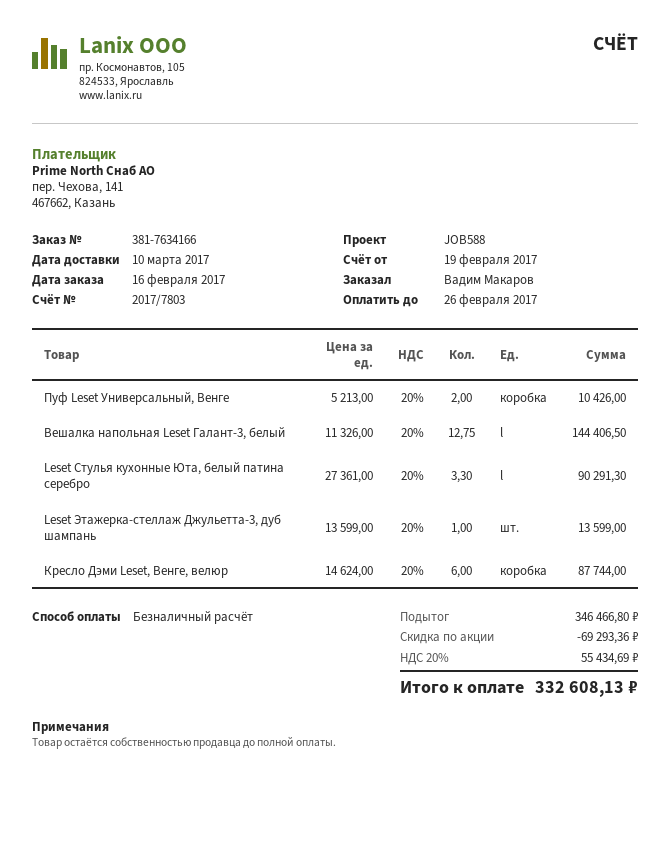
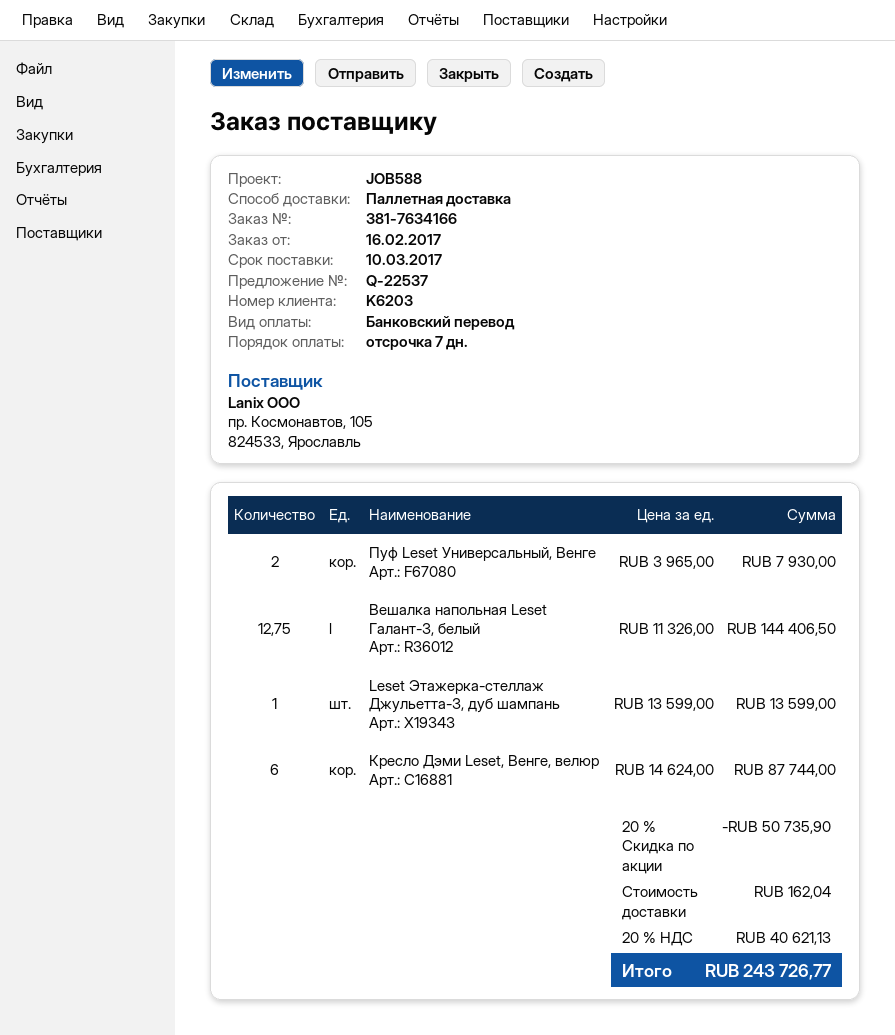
Пуф Leset Универсальный, Венге: 2 x 5213.00 = 10426.00 -> 2 x 3965.00 = 7930.00
Leset Стулья кухонные Юта, белый патина серебро: 3.3 x 27361.00 = 90291.30 -> none
discount: 69293.36 -> 50735.90
shipping: none -> 162.04
tax: 20% = 55434.69 -> 20% = 40621.13
total: 332608.13 -> 243726.77

